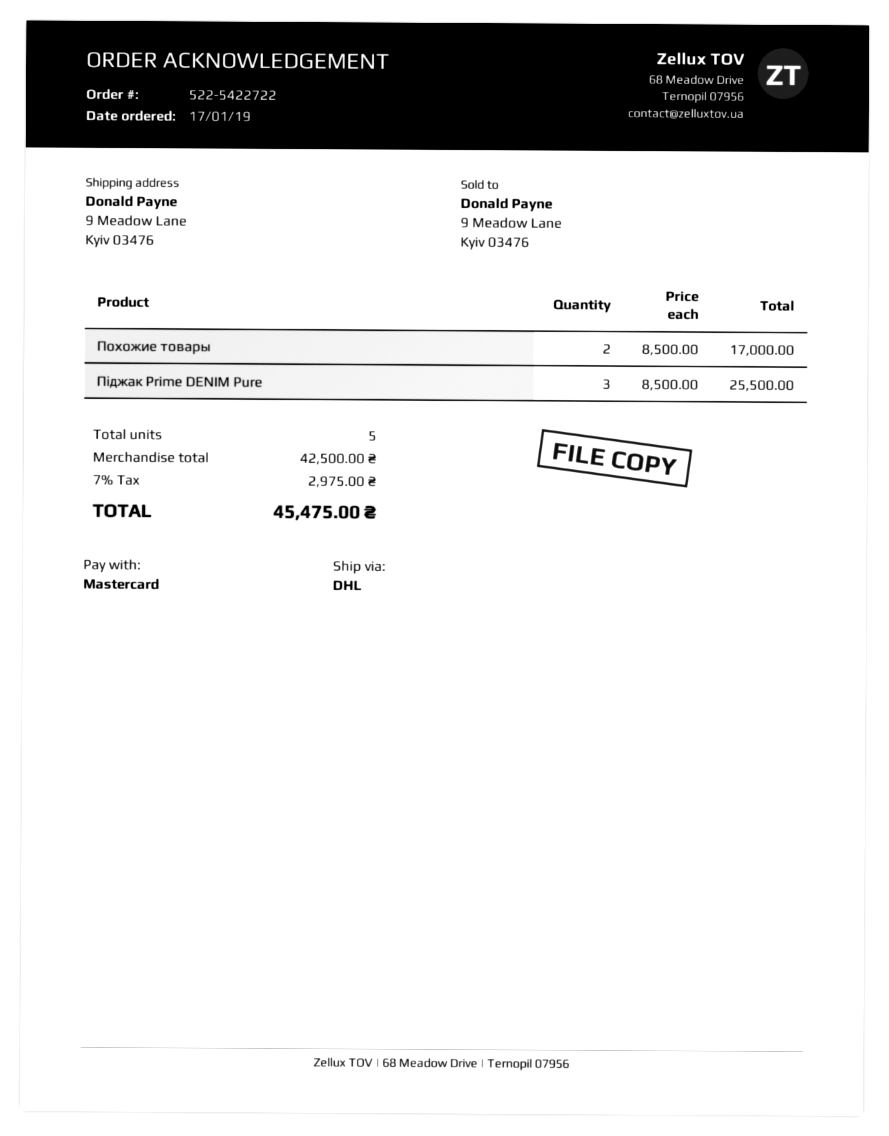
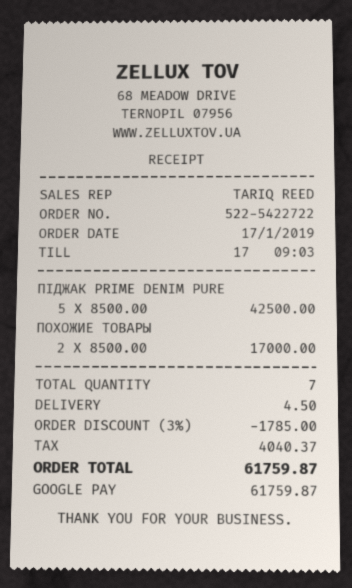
payment method: Mastercard -> Google Pay
Піджак Prime DENIM Pure: 3 x 8500.00 = 25500.00 -> 5 x 8500.00 = 42500.00
total quantity: 5 -> 7
discount: none -> 3% = 1785.00
shipping: none -> 4.50
tax: 2975.00 -> 4040.37
total: 45475.00 -> 61759.87

